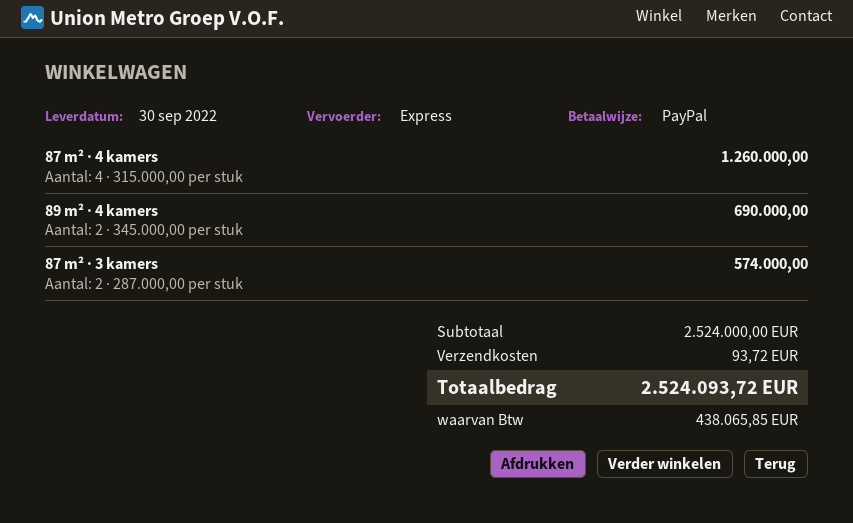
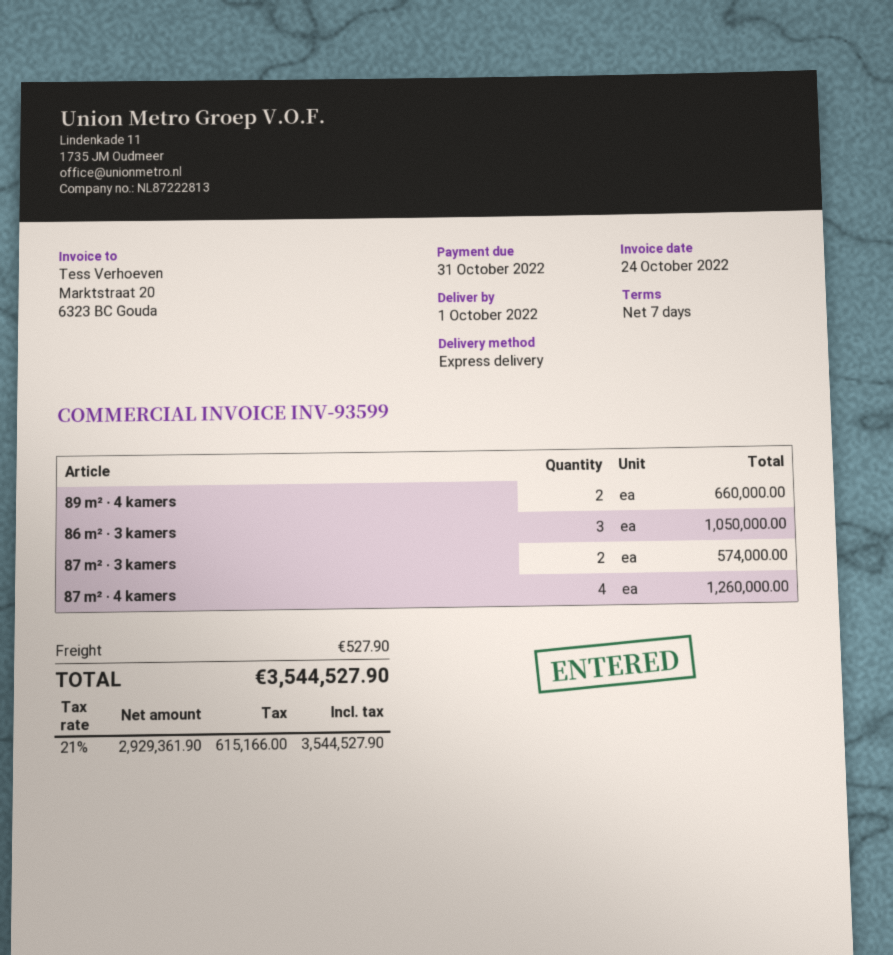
delivery date: 2022-09-30 -> 2022-10-01
89 m² · 4 kamers: 2 for 690000.00 -> 2 for 660000.00
86 m² · 3 kamers: none -> 3 for 1050000.00
shipping: 93.72 -> 527.90
tax: 438065.85 -> 615166.00
total: 2524093.72 -> 3544527.90

